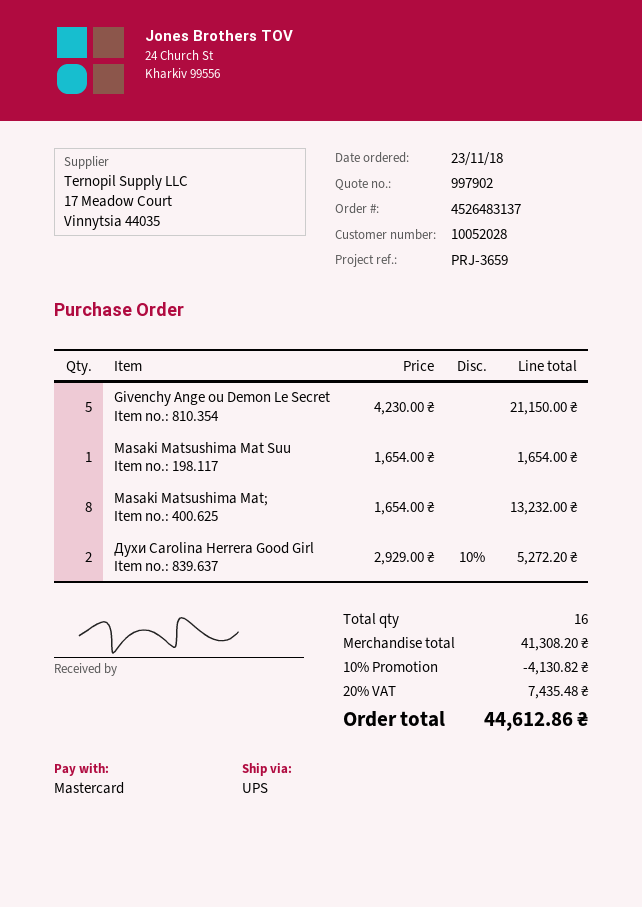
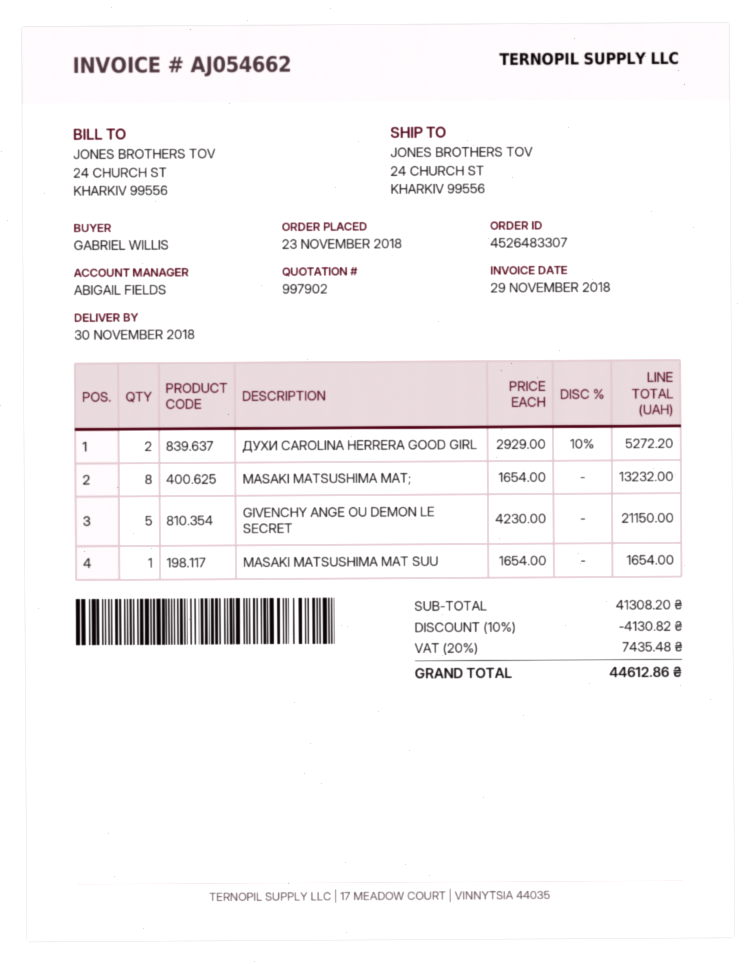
order number: 4526483137 -> 4526483307

